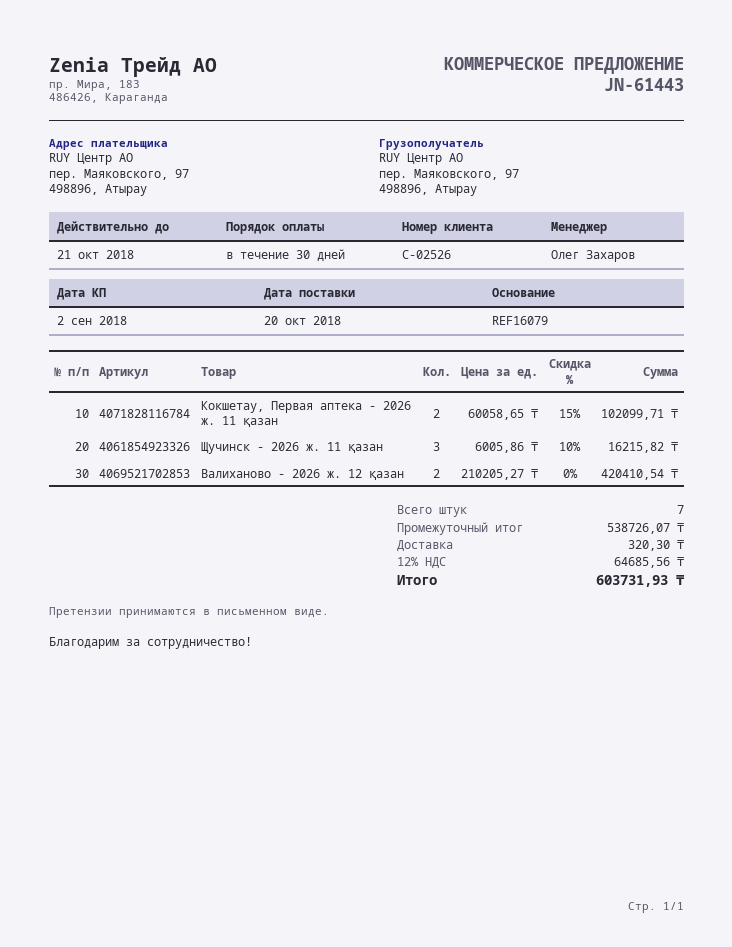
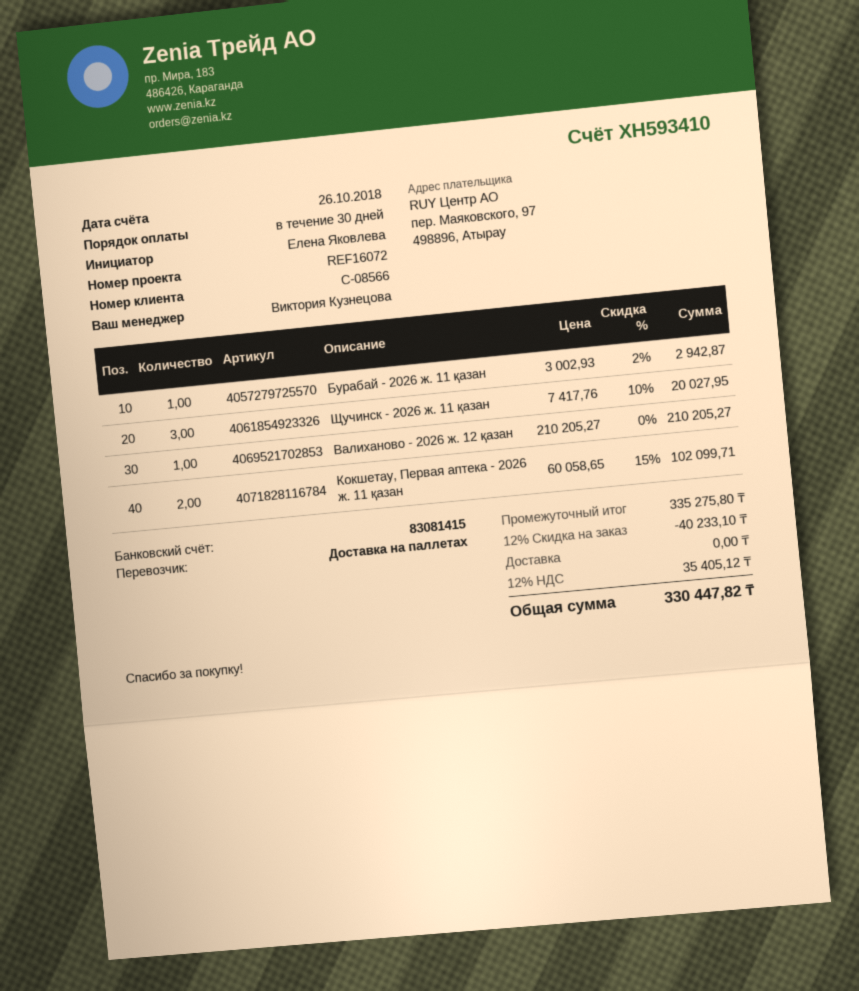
customer number: C-02526 -> C-08566
reference: REF16079 -> REF16072
sales rep: Олег Захаров -> Виктория Кузнецова
Щучинск - 2026 ж. 11 қазан: 3 x 6005.86 - 10% = 16215.82 -> 3 x 7417.76 - 10% = 20027.95
Валиханово - 2026 ж. 12 қазан: 2 x 210205.27 = 420410.54 -> 1 x 210205.27 = 210205.27
Бурабай - 2026 ж. 11 қазан: none -> 1 x 3002.93 - 2% = 2942.87
subtotal: 538726.07 -> 335275.80
discount: none -> 12% = 40233.10
shipping: 320.30 -> 0.00
tax: 12% = 64685.56 -> 12% = 35405.12
total: 603731.93 -> 330447.82

